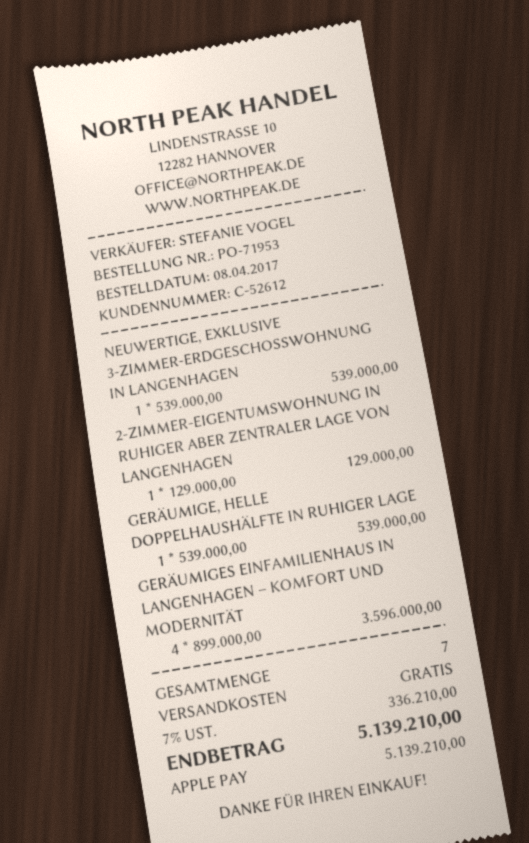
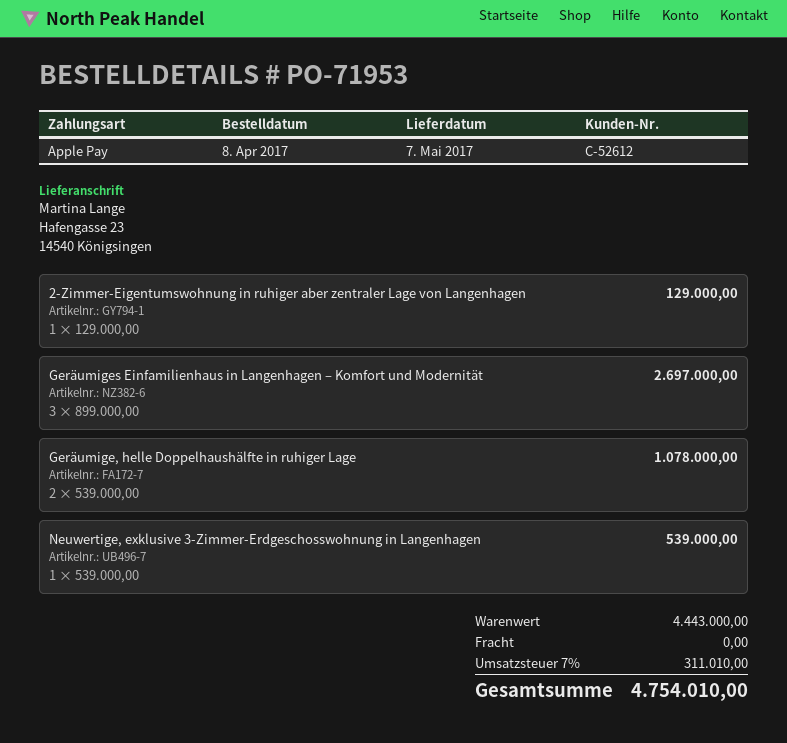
GERÄUMIGE, HELLE DOPPELHAUSHÄLFTE IN RUHIGER LAGE: 1 x 539000.00 = 539000.00 -> 2 x 539000.00 = 1078000.00
GERÄUMIGES EINFAMILIENHAUS IN LANGENHAGEN – KOMFORT UND MODERNITÄT: 4 x 899000.00 = 3596000.00 -> 3 x 899000.00 = 2697000.00
tax: 7% = 336210.00 -> 7% = 311010.00
total: 5139210.00 -> 4754010.00

